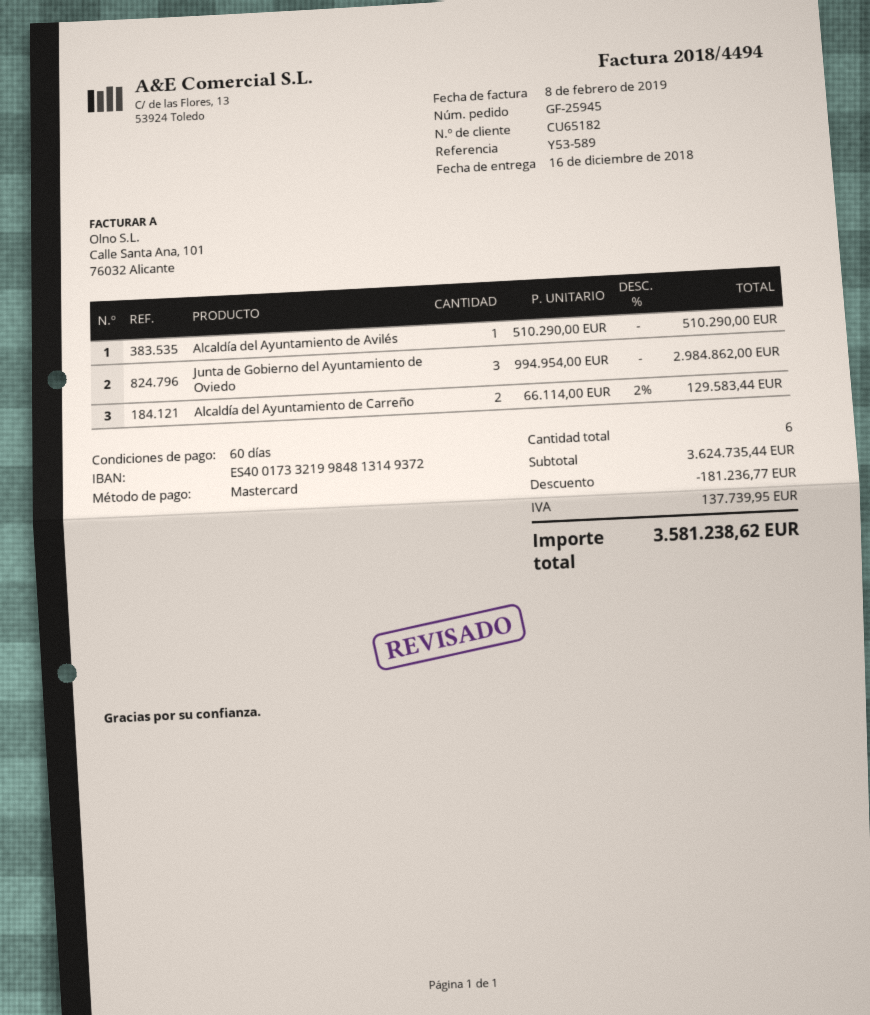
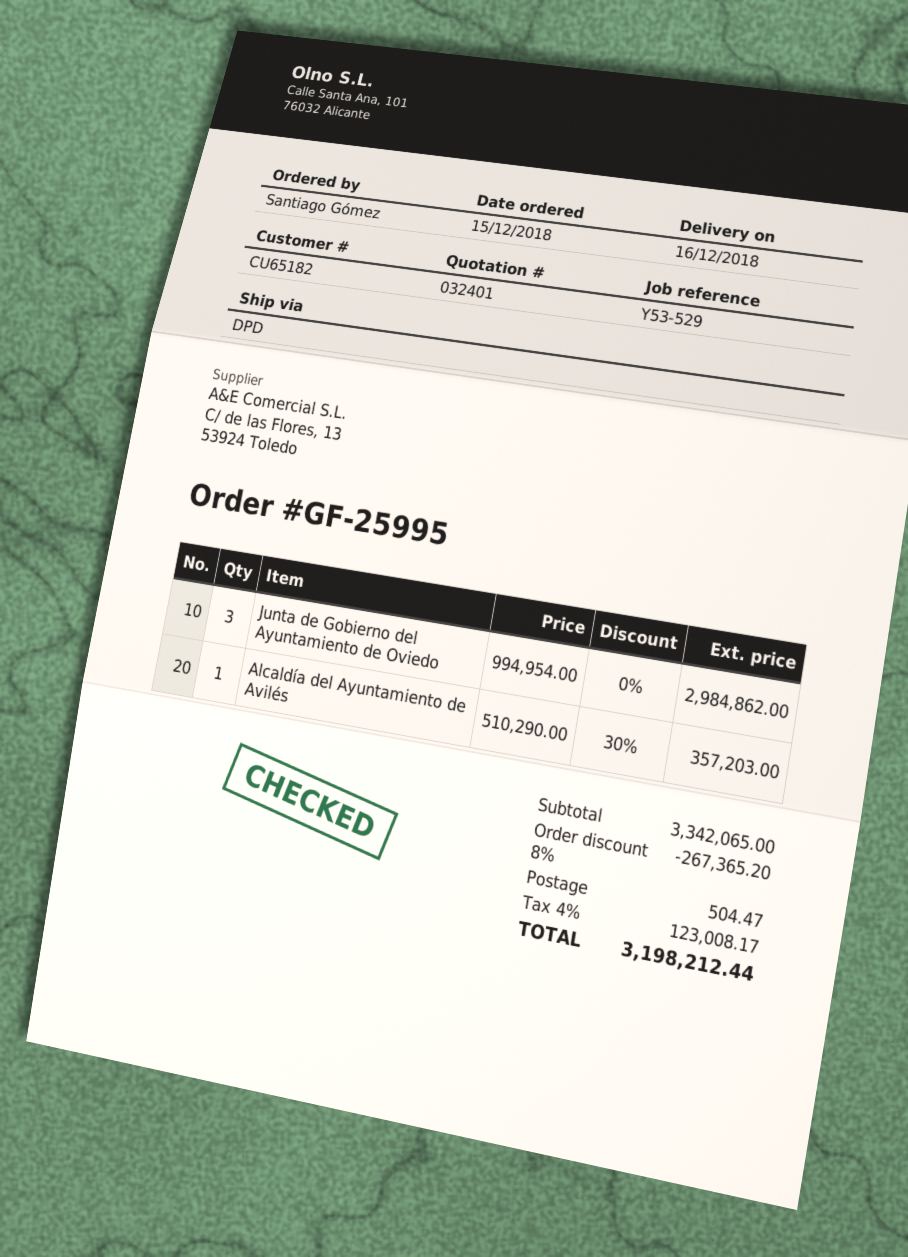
order number: GF-25945 -> GF-25995
reference: Y53-589 -> Y53-529
Alcaldía del Ayuntamiento de Avilés: 1 x 510290.00 = 510290.00 -> 1 x 510290.00 - 30% = 357203.00
Alcaldía del Ayuntamiento de Carreño: 2 x 66114.00 - 2% = 129583.44 -> none
subtotal: 3624735.44 -> 3342065.00
discount: 181236.77 -> 267365.20
shipping: none -> 504.47
tax: 137739.95 -> 123008.17
total: 3581238.62 -> 3198212.44

